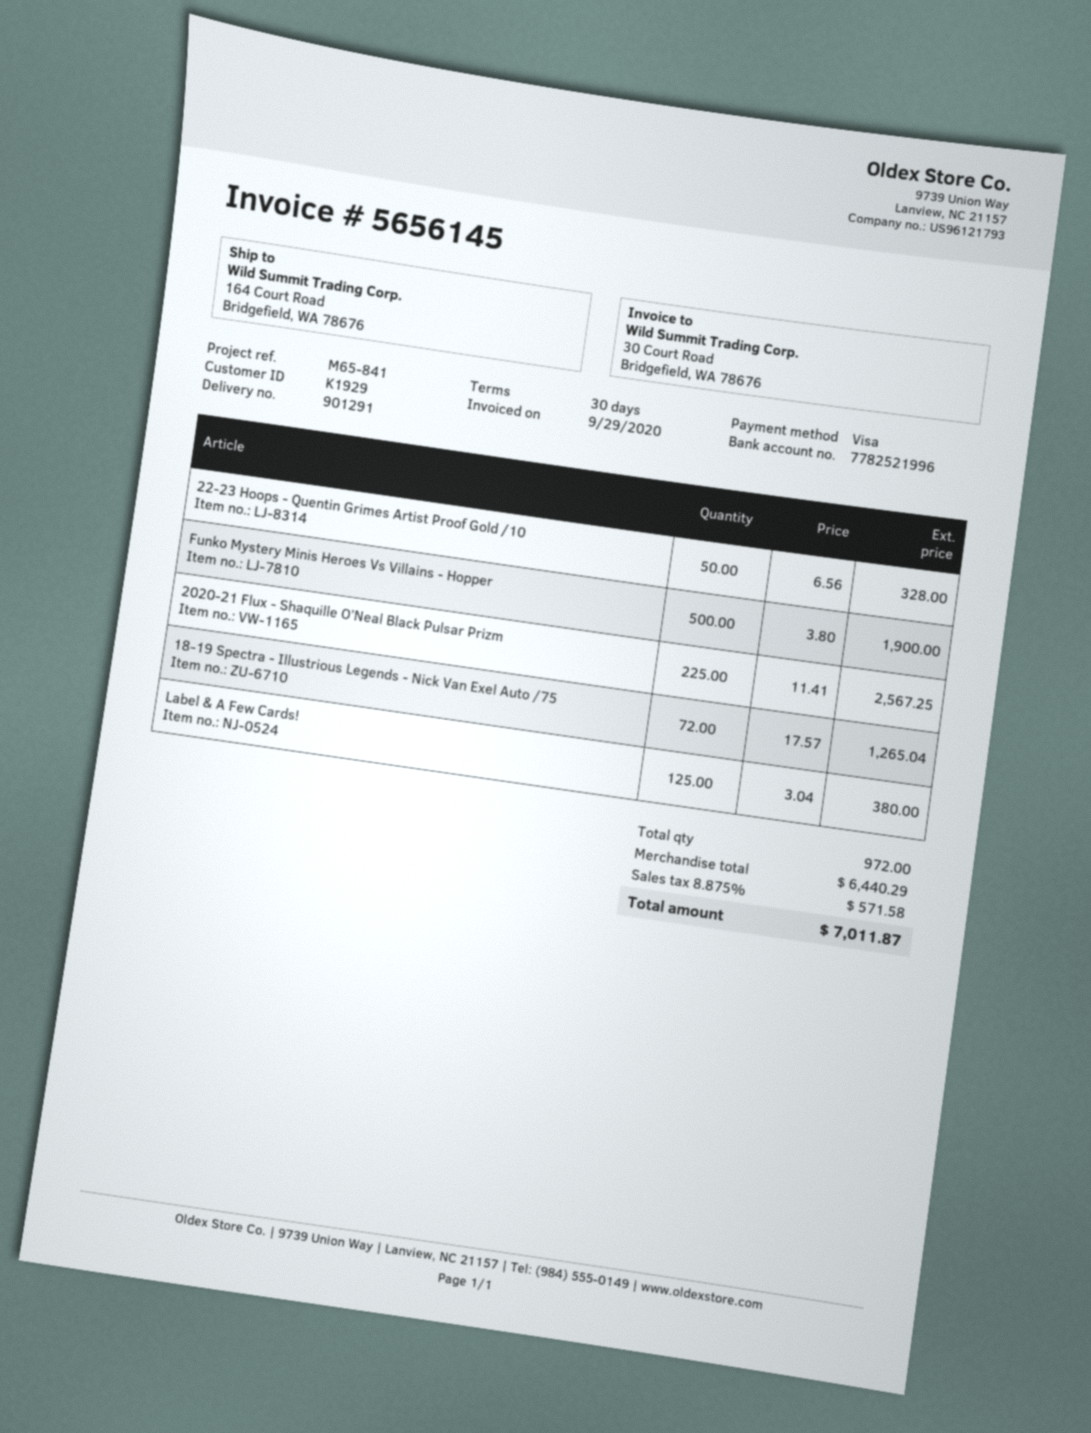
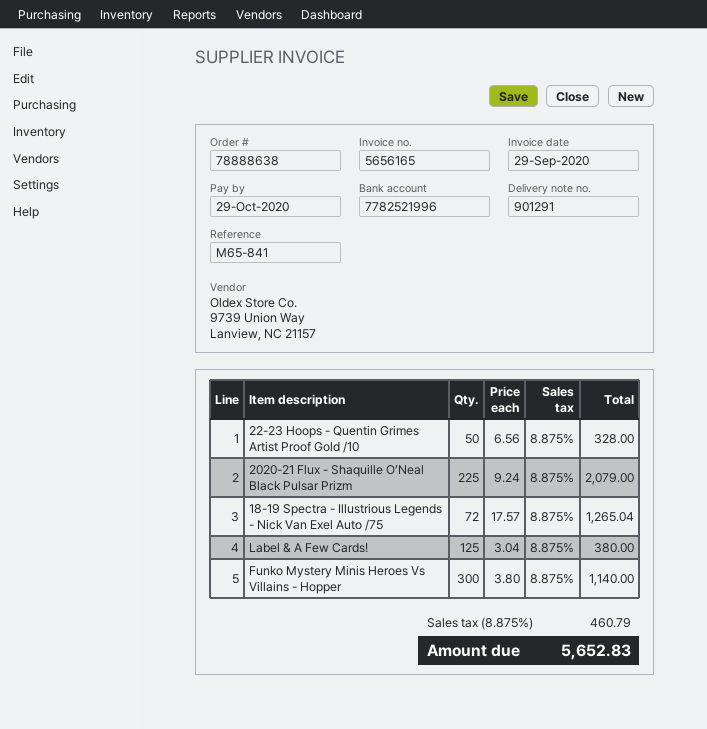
invoice number: 5656145 -> 5656165
Funko Mystery Minis Heroes Vs Villains - Hopper: 500 x 3.80 = 1900.00 -> 300 x 3.80 = 1140.00
2020-21 Flux - Shaquille O’Neal Black Pulsar Prizm: 225 x 11.41 = 2567.25 -> 225 x 9.24 = 2079.00
tax: 8.875% = 571.58 -> 8.875% = 460.79
total: 7011.87 -> 5652.83

